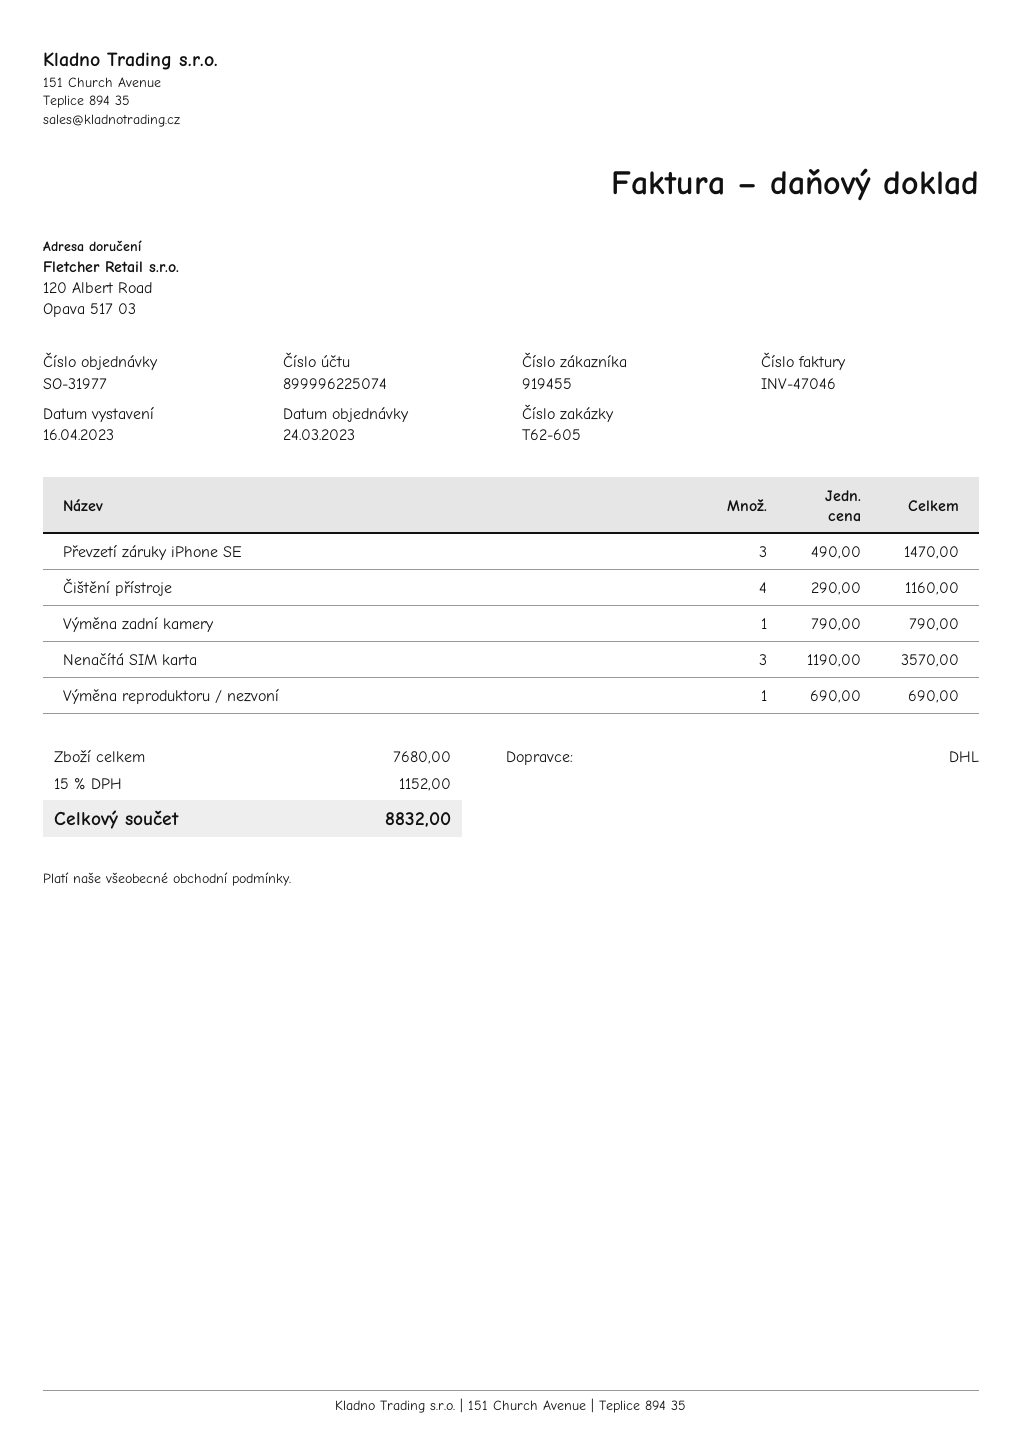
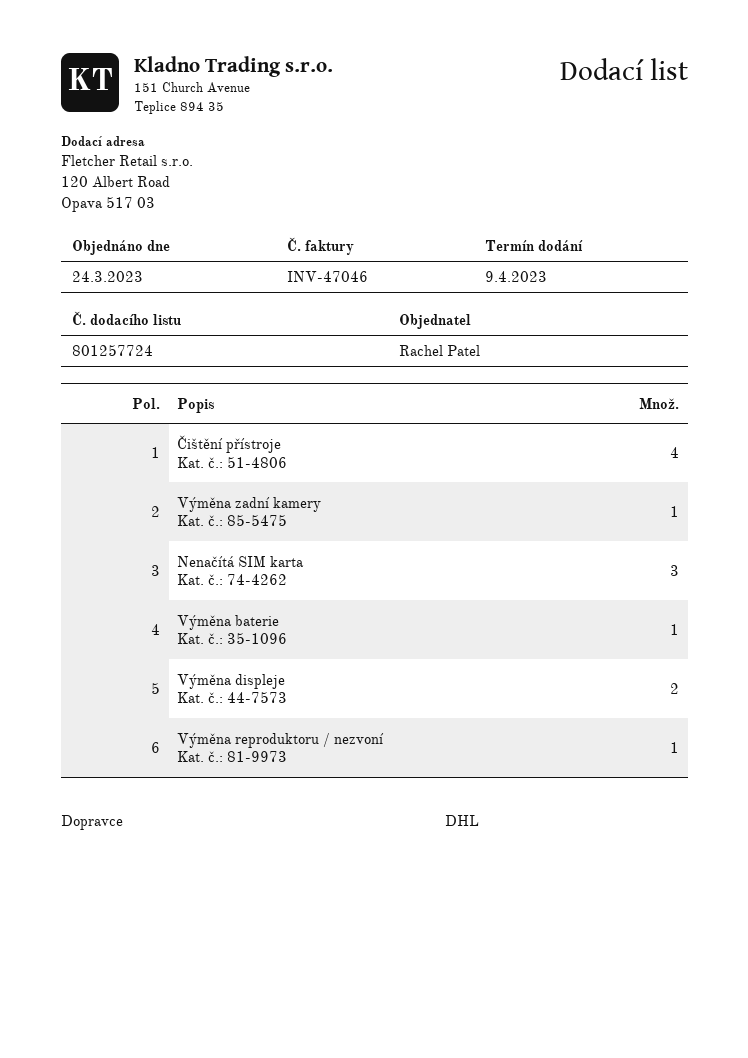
Převzetí záruky iPhone SE: 3 -> none
Výměna baterie: none -> 1
Výměna displeje: none -> 2

